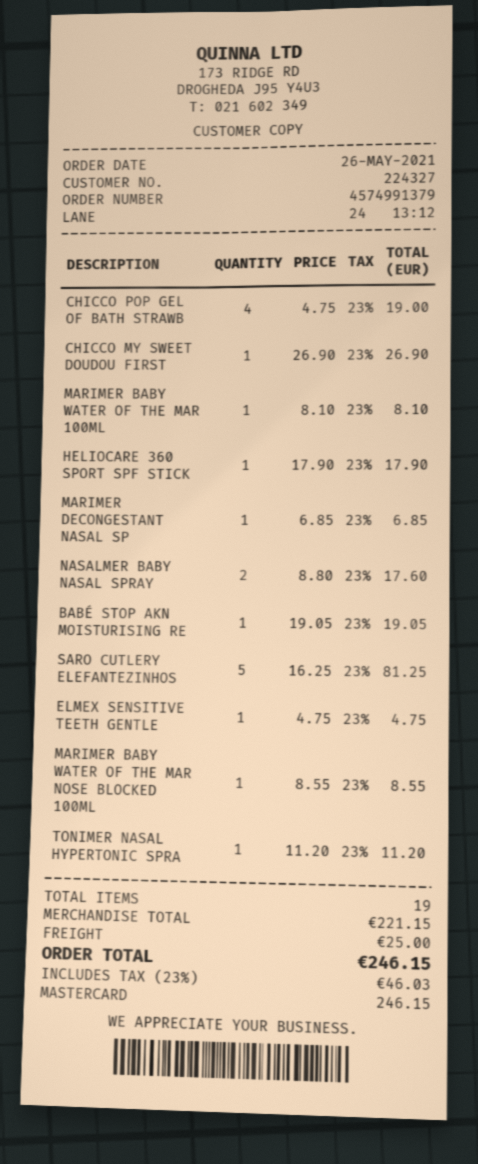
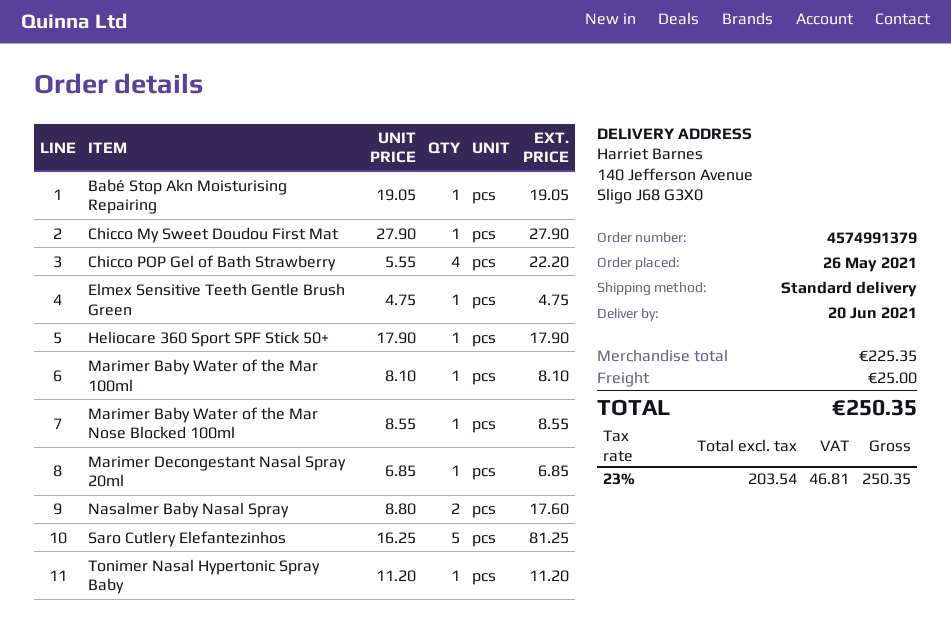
CHICCO POP GEL OF BATH STRAWB: 4 x 4.75 = 19.00 -> 4 x 5.55 = 22.20
CHICCO MY SWEET DOUDOU FIRST: 1 x 26.90 = 26.90 -> 1 x 27.90 = 27.90
subtotal: 221.15 -> 225.35
tax: 23% = 46.03 -> 23% = 46.81
total: 246.15 -> 250.35

